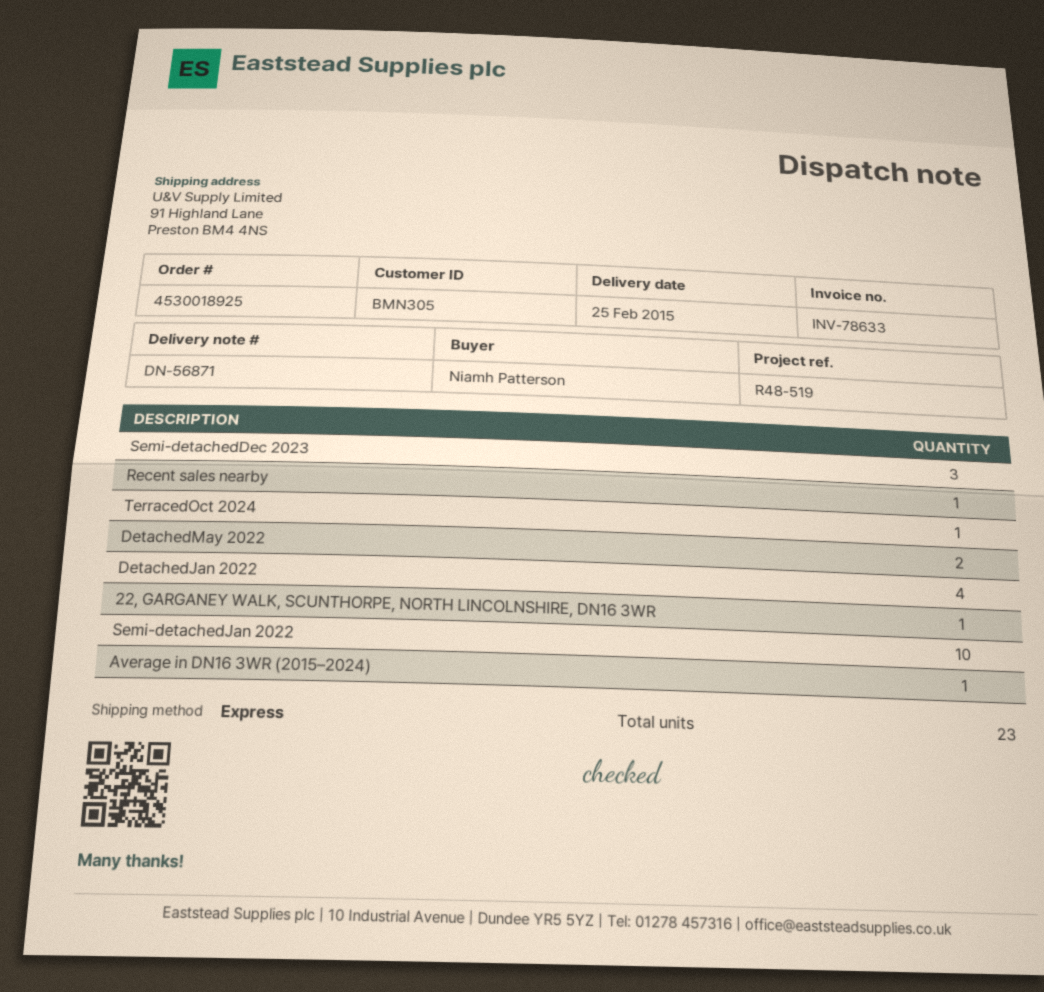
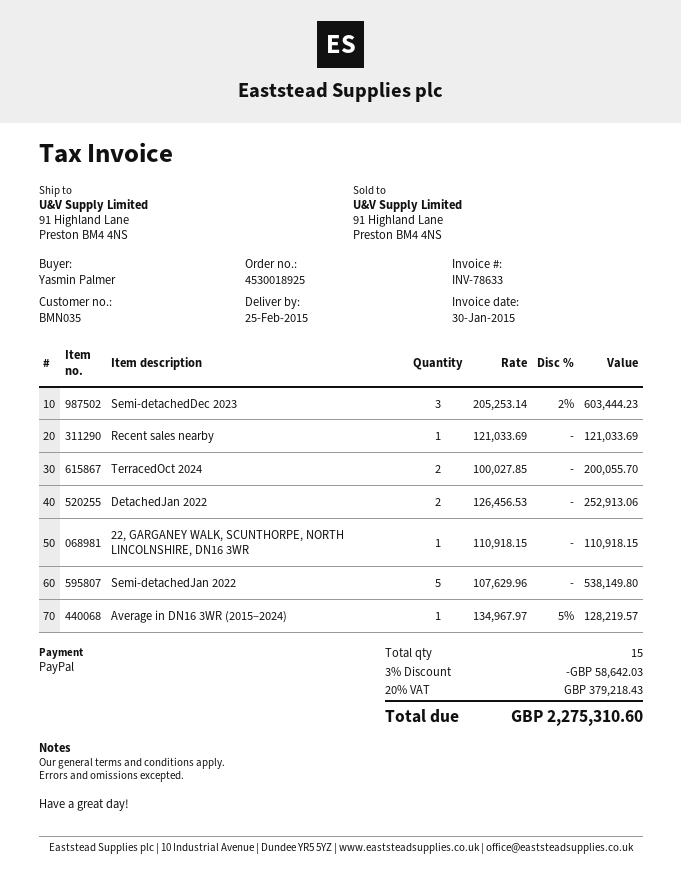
customer number: BMN305 -> BMN035
ordered by: Niamh Patterson -> Yasmin Palmer
TerracedOct 2024: 1 -> 2
DetachedMay 2022: 2 -> none
DetachedJan 2022: 4 -> 2
Semi-detachedJan 2022: 10 -> 5
total quantity: 23 -> 15

